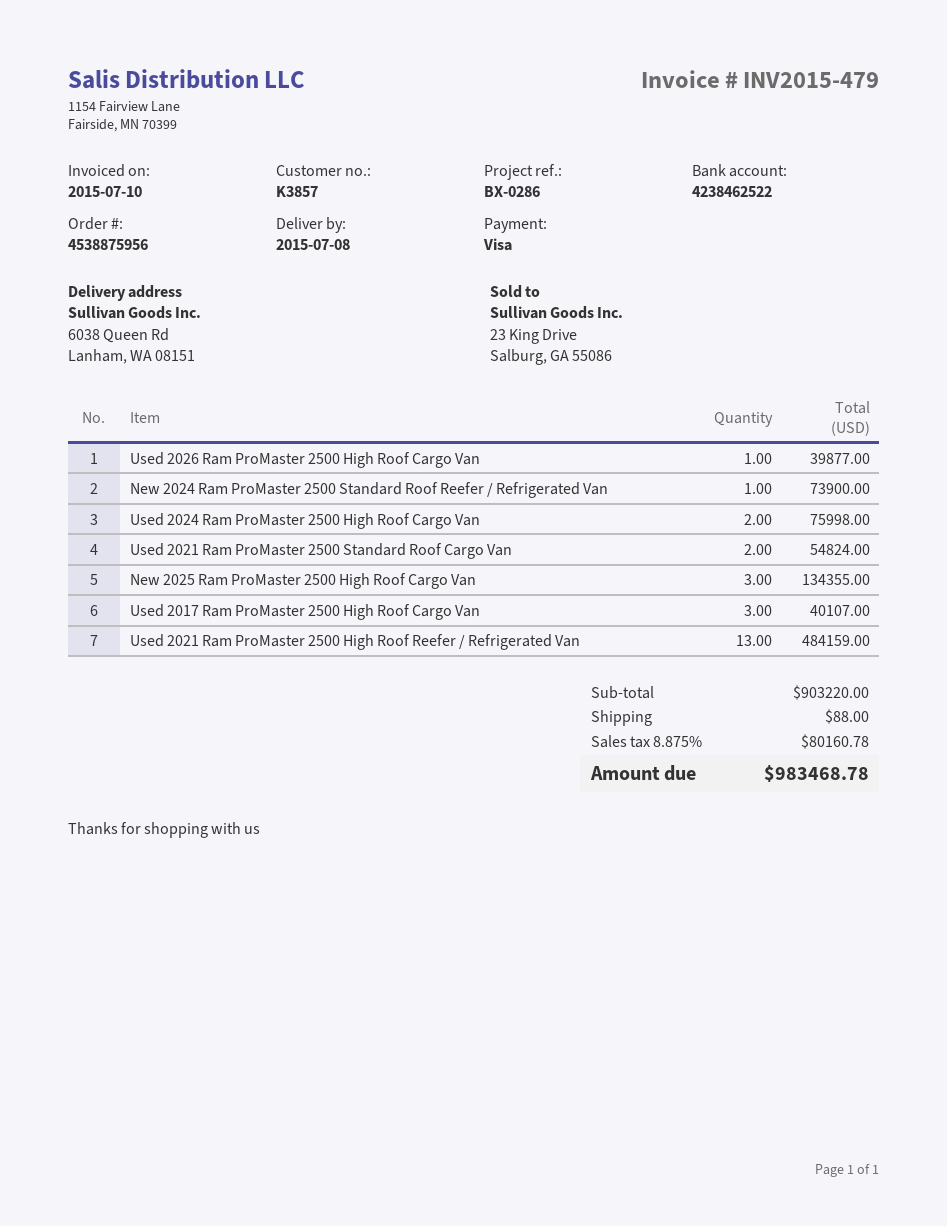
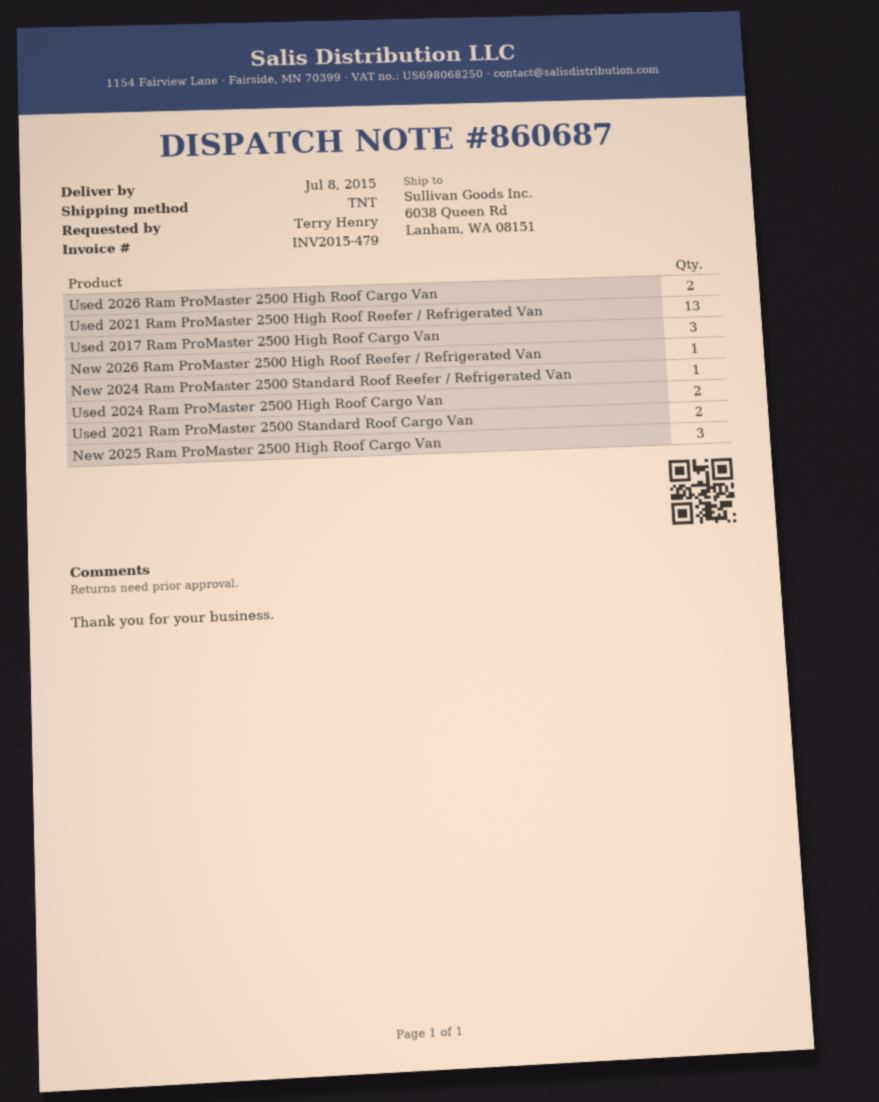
Used 2026 Ram ProMaster 2500 High Roof Cargo Van: 1 -> 2
New 2026 Ram ProMaster 2500 High Roof Reefer / Refrigerated Van: none -> 1

